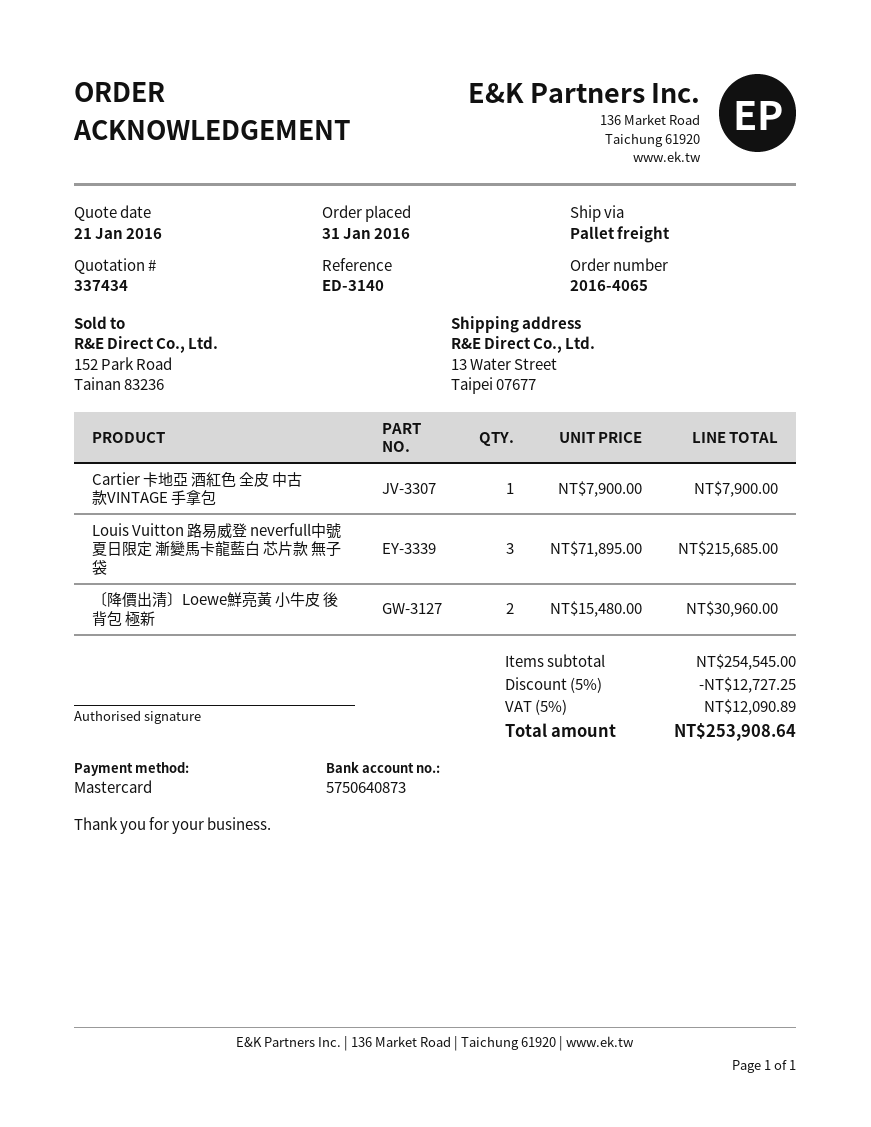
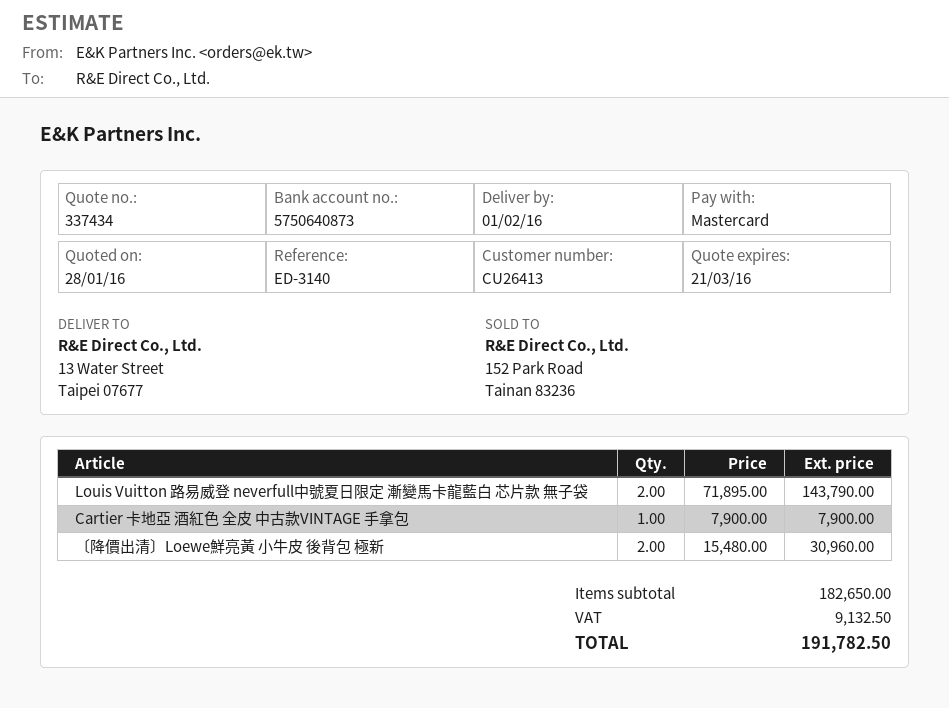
quote date: 2016-01-21 -> 2016-01-28
Louis Vuitton 路易威登 neverfull中號夏日限定 漸變馬卡龍藍白 芯片款 無子袋: 3 x 71895.00 = 215685.00 -> 2 x 71895.00 = 143790.00
subtotal: 254545.00 -> 182650.00
discount: 5% = 12727.25 -> none
tax: 12090.89 -> 9132.50
total: 253908.64 -> 191782.50

